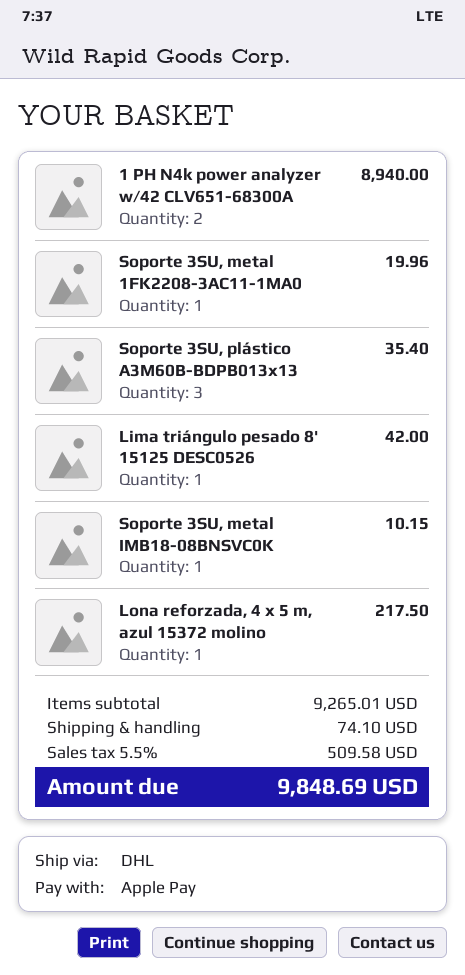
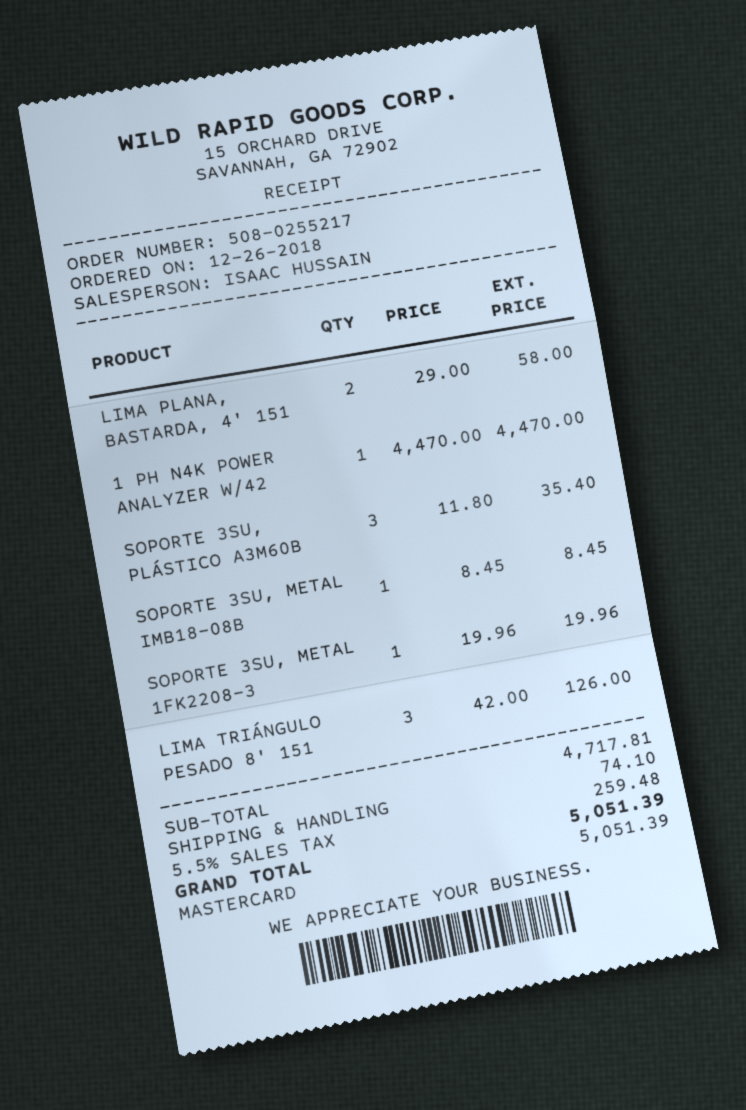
payment method: Apple Pay -> Mastercard
1 PH N4k power analyzer w/42 CLV651-68300A: 2 for 8940.00 -> 1 for 4470.00
Lima triángulo pesado 8' 15125 DESC0526: 1 for 42.00 -> 3 for 126.00
Soporte 3SU, metal IMB18-08BNSVC0K: 1 for 10.15 -> 1 for 8.45
Lona reforzada, 4 x 5 m, azul 15372 molino: 1 for 217.50 -> none
LIMA PLANA, BASTARDA, 4' 151: none -> 2 for 58.00
subtotal: 9265.01 -> 4717.81
tax: 5.5% = 509.58 -> 5.5% = 259.48
total: 9848.69 -> 5051.39

